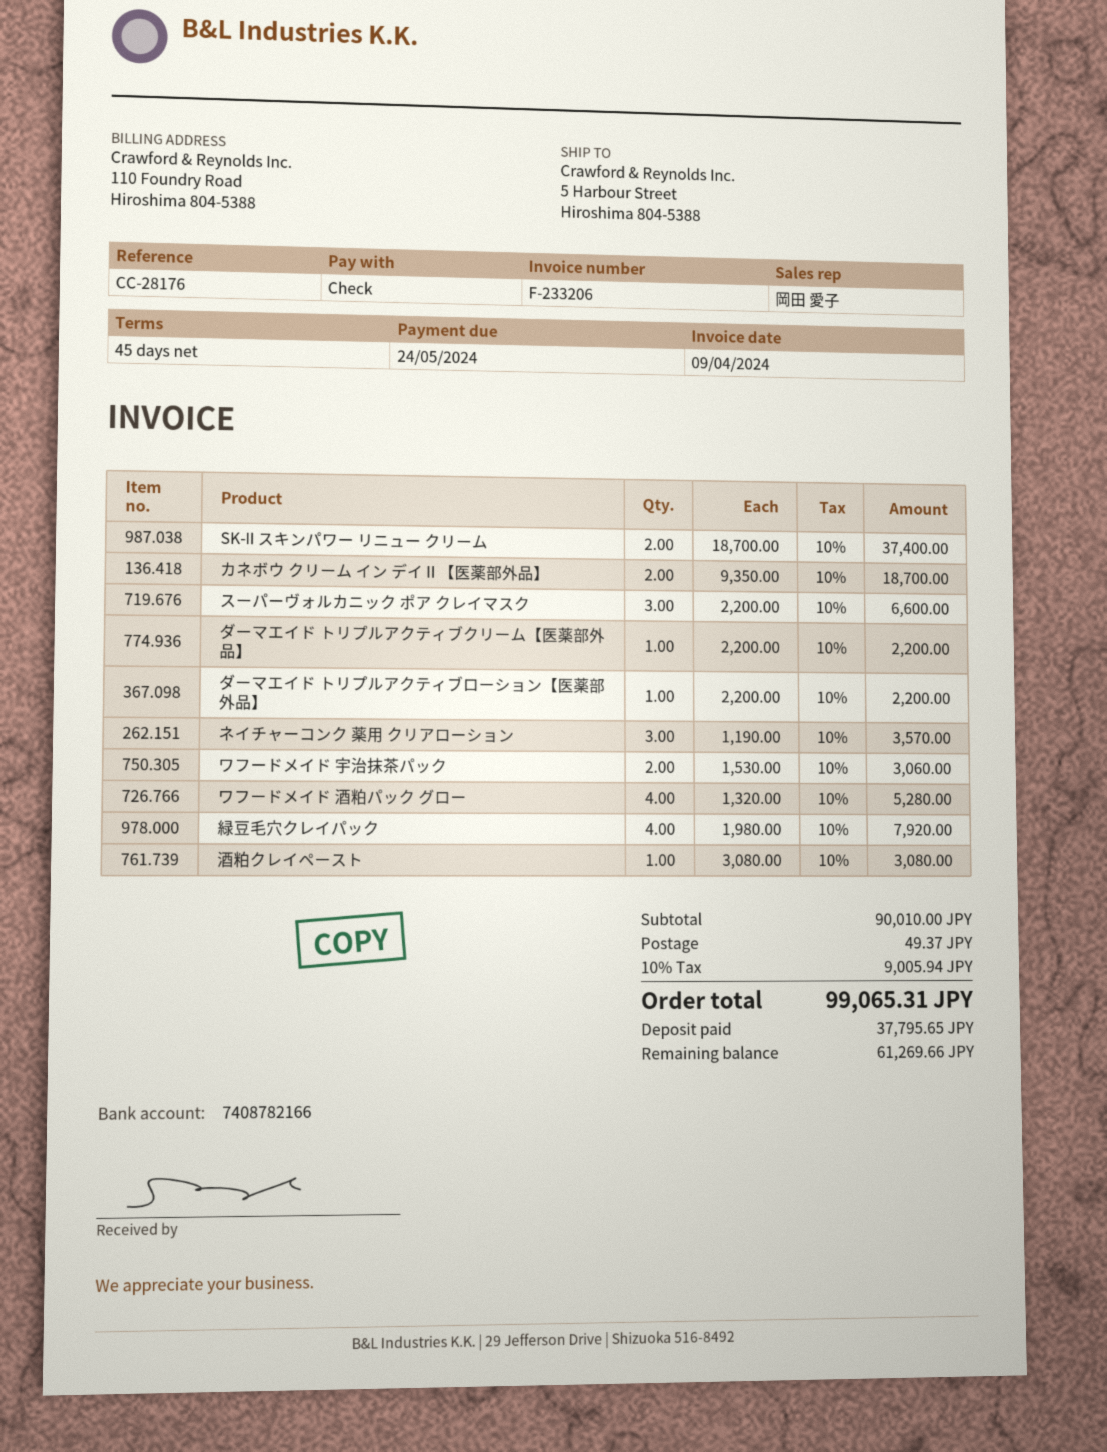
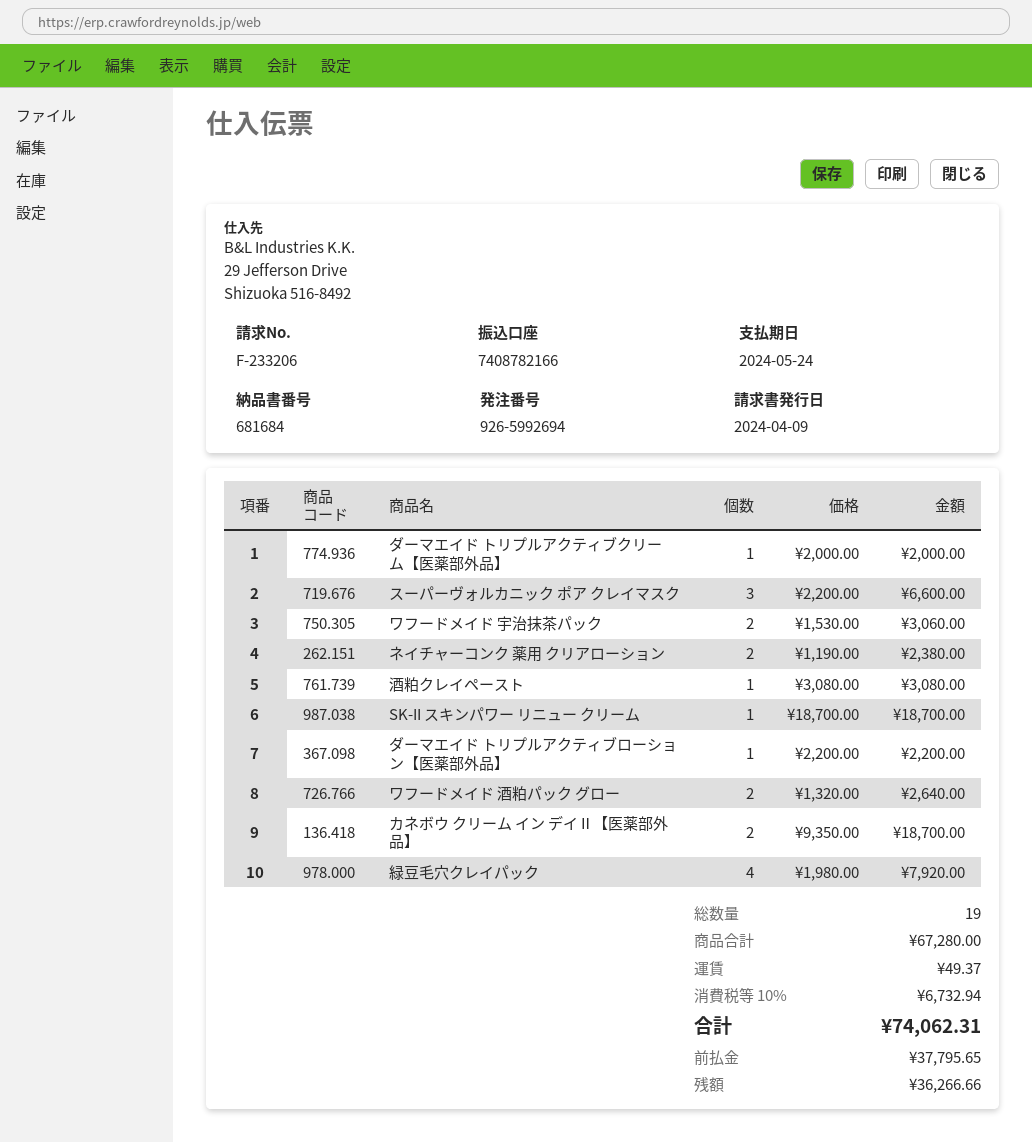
SK-II スキンパワー リニュー クリーム: 2 x 18700.00 = 37400.00 -> 1 x 18700.00 = 18700.00
ダーマエイド トリプルアクティブクリーム【医薬部外品】: 1 x 2200.00 = 2200.00 -> 1 x 2000.00 = 2000.00
ネイチャーコンク 薬用 クリアローション: 3 x 1190.00 = 3570.00 -> 2 x 1190.00 = 2380.00
ワフードメイド 酒粕パック グロー: 4 x 1320.00 = 5280.00 -> 2 x 1320.00 = 2640.00
subtotal: 90010.00 -> 67280.00
tax: 10% = 9005.94 -> 10% = 6732.94
total: 99065.31 -> 74062.31
balance: 61269.66 -> 36266.66

